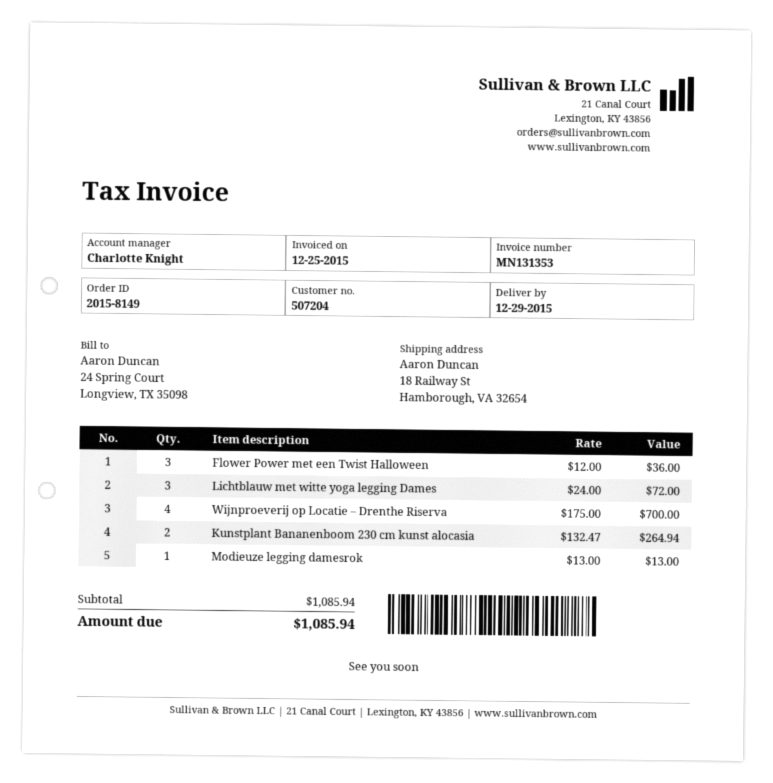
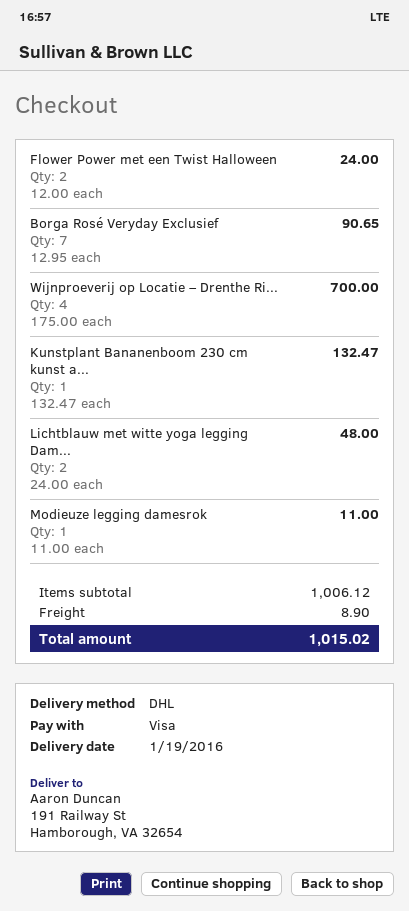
delivery date: 2015-12-29 -> 2016-01-19
ship to: 18 Railway St, Hamborough, VA 32654 -> 191 Railway St, Hamborough, VA 32654
Flower Power met een Twist Halloween: 3 x 12.00 = 36.00 -> 2 x 12.00 = 24.00
Lichtblauw met witte yoga legging Dames: 3 x 24.00 = 72.00 -> 2 x 24.00 = 48.00
Kunstplant Bananenboom 230 cm kunst alocasia: 2 x 132.47 = 264.94 -> 1 x 132.47 = 132.47
Modieuze legging damesrok: 1 x 13.00 = 13.00 -> 1 x 11.00 = 11.00
Borga Rosé Veryday Exclusief: none -> 7 x 12.95 = 90.65
subtotal: 1085.94 -> 1006.12
shipping: none -> 8.90
total: 1085.94 -> 1015.02

